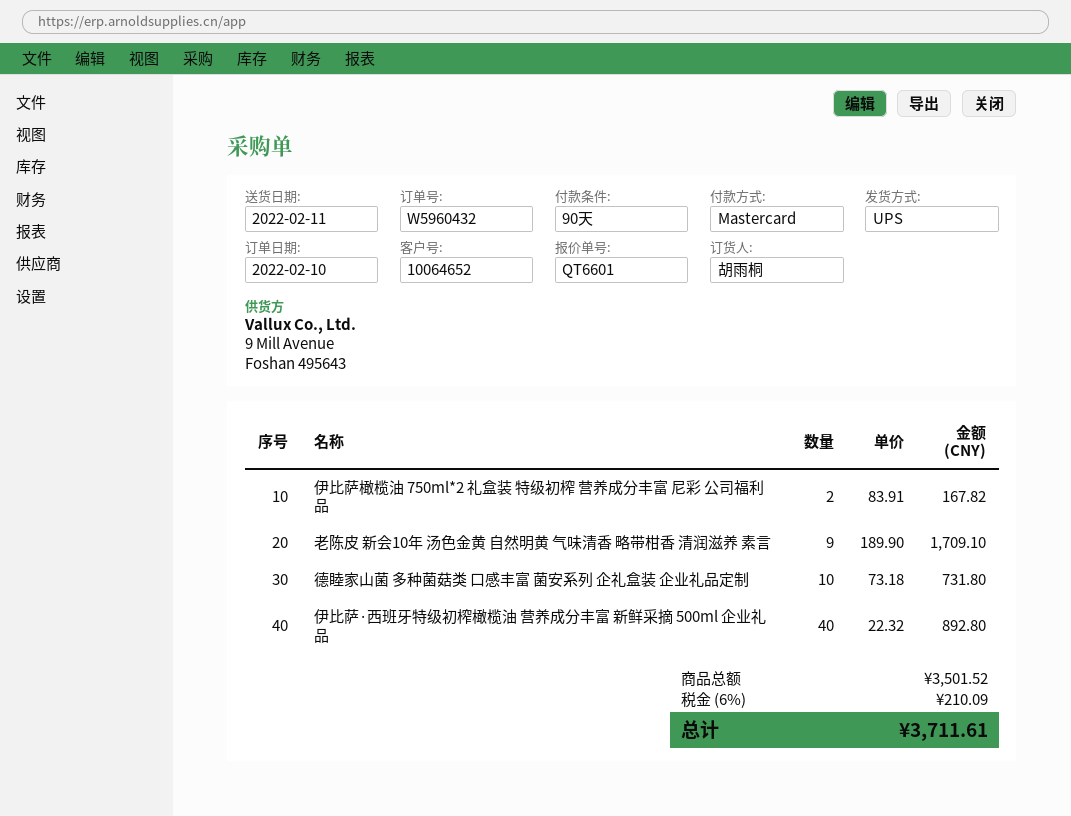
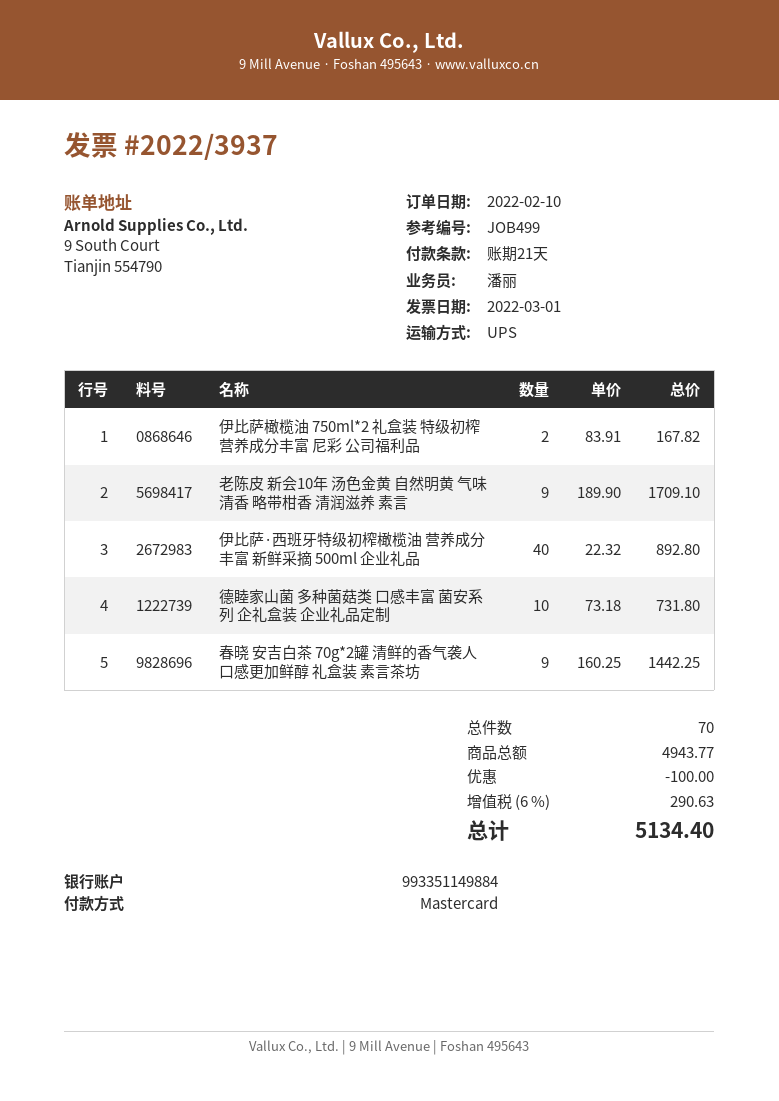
payment terms: 90 days -> 21 days
春晓 安吉白茶 70g*2罐 清鲜的香气袭人 口感更加鲜醇 礼盒装 素言茶坊: none -> 9 x 160.25 = 1442.25
subtotal: 3501.52 -> 4943.77
discount: none -> 100.00
tax: 6% = 210.09 -> 6% = 290.63
total: 3711.61 -> 5134.40

